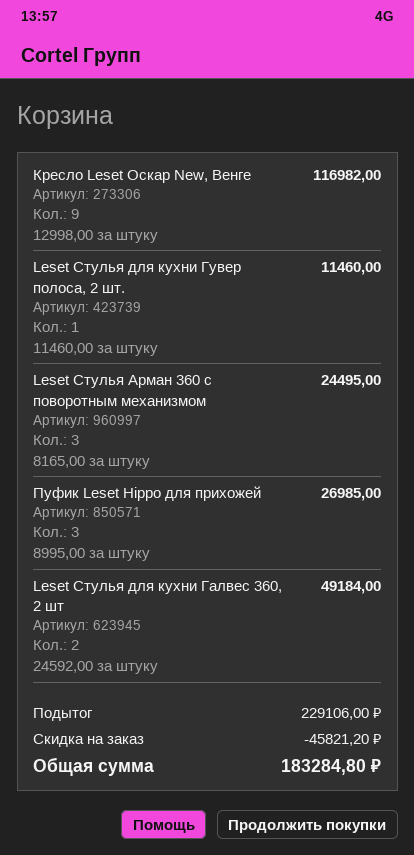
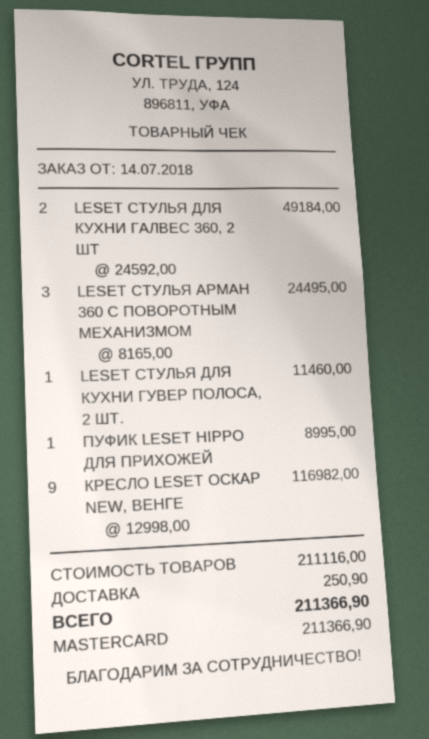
Пуфик Leset Hippo для прихожей: 3 x 8995.00 = 26985.00 -> 1 x 8995.00 = 8995.00
subtotal: 229106.00 -> 211116.00
discount: 45821.20 -> none
shipping: none -> 250.90
total: 183284.80 -> 211366.90

